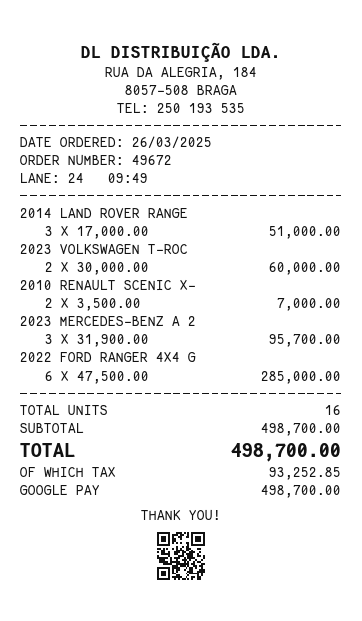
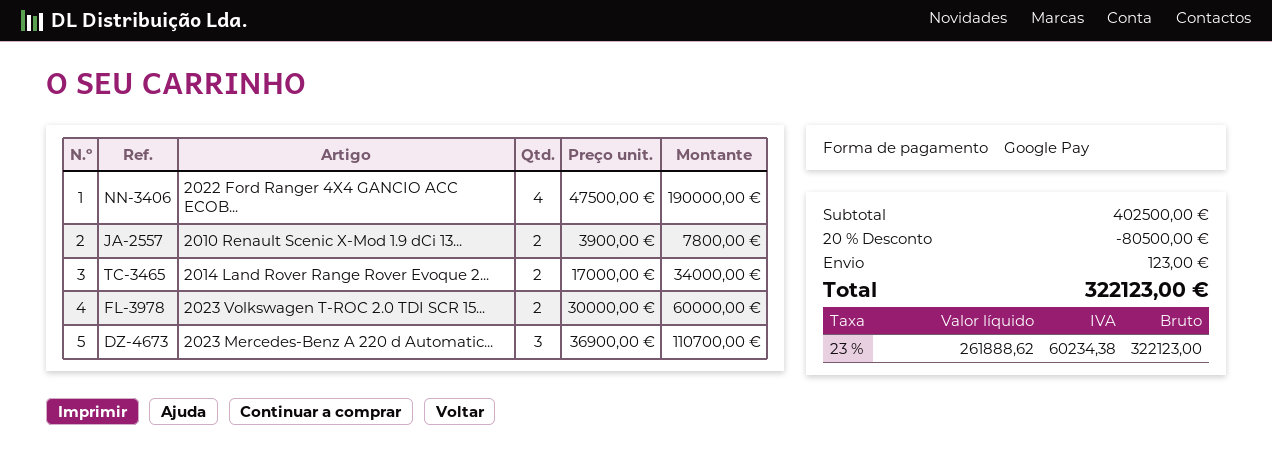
2014 LAND ROVER RANGE: 3 x 17000.00 = 51000.00 -> 2 x 17000.00 = 34000.00
2010 RENAULT SCENIC X-: 2 x 3500.00 = 7000.00 -> 2 x 3900.00 = 7800.00
2023 MERCEDES-BENZ A 2: 3 x 31900.00 = 95700.00 -> 3 x 36900.00 = 110700.00
2022 FORD RANGER 4X4 G: 6 x 47500.00 = 285000.00 -> 4 x 47500.00 = 190000.00
subtotal: 498700.00 -> 402500.00
discount: none -> 20% = 80500.00
shipping: none -> 123.00
tax: 93252.85 -> 60234.38
total: 498700.00 -> 322123.00

